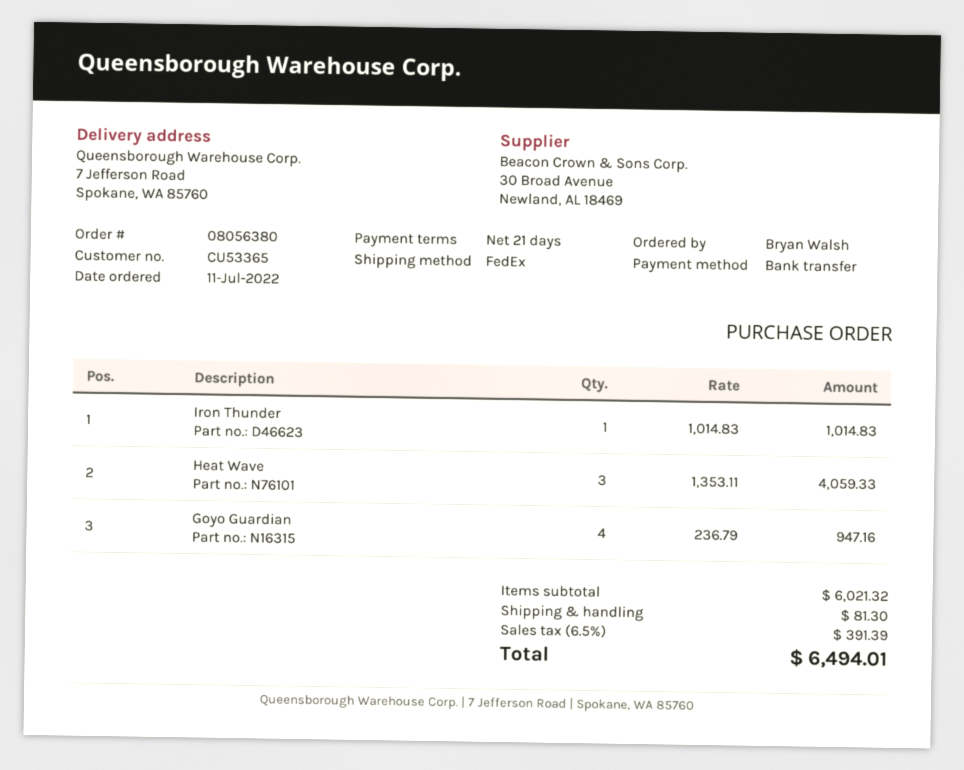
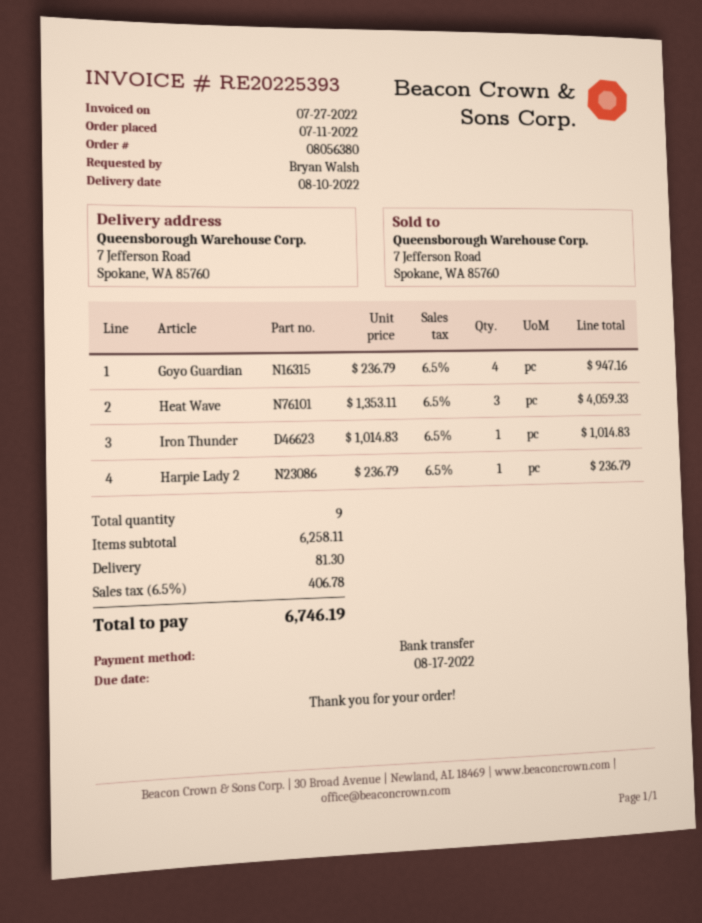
Harpie Lady 2: none -> 1 x 236.79 = 236.79
subtotal: 6021.32 -> 6258.11
tax: 6.5% = 391.39 -> 6.5% = 406.78
total: 6494.01 -> 6746.19

